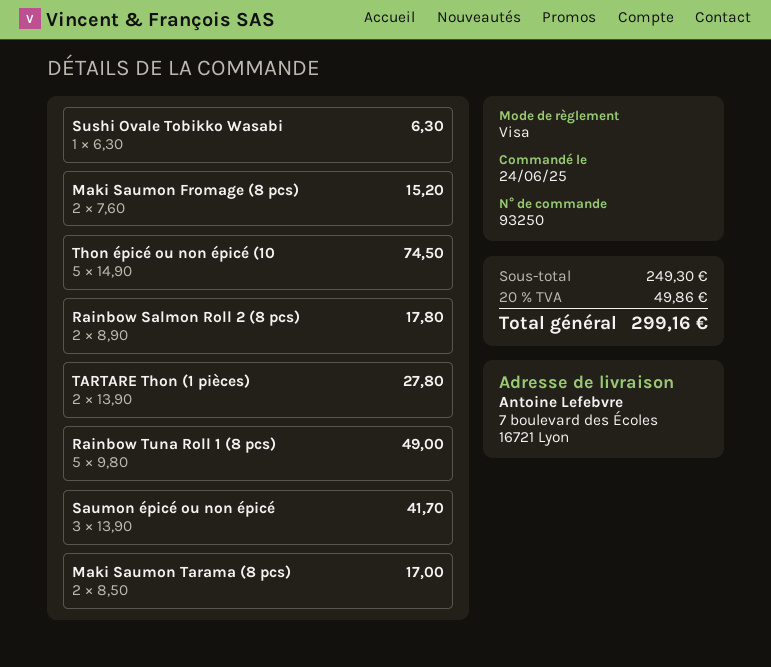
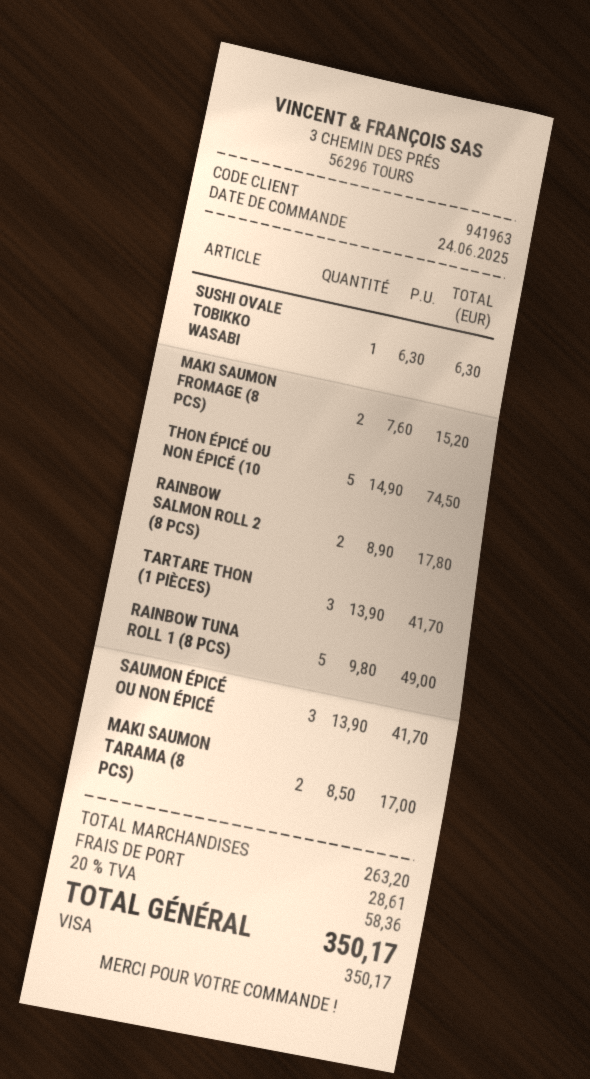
TARTARE Thon (1 pièces): 2 x 13.90 = 27.80 -> 3 x 13.90 = 41.70
subtotal: 249.30 -> 263.20
shipping: none -> 28.61
tax: 20% = 49.86 -> 20% = 58.36
total: 299.16 -> 350.17

